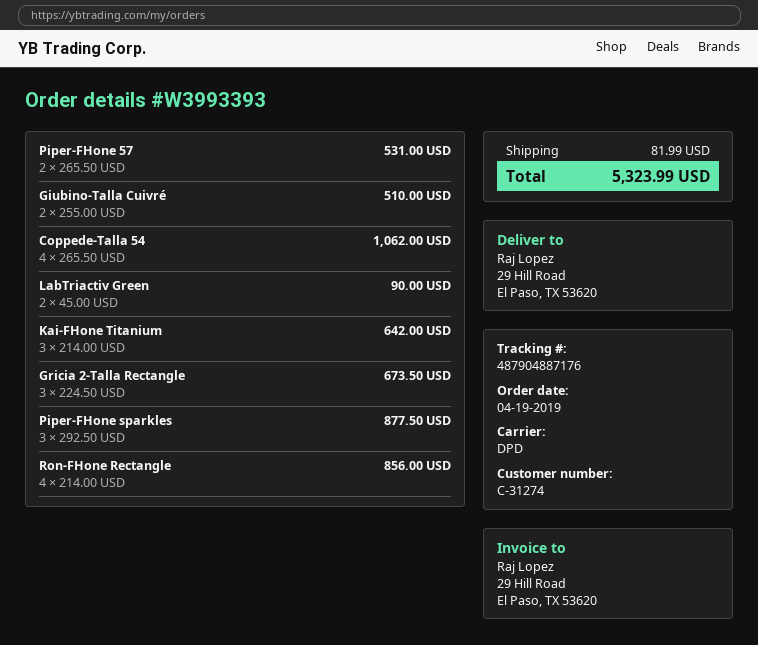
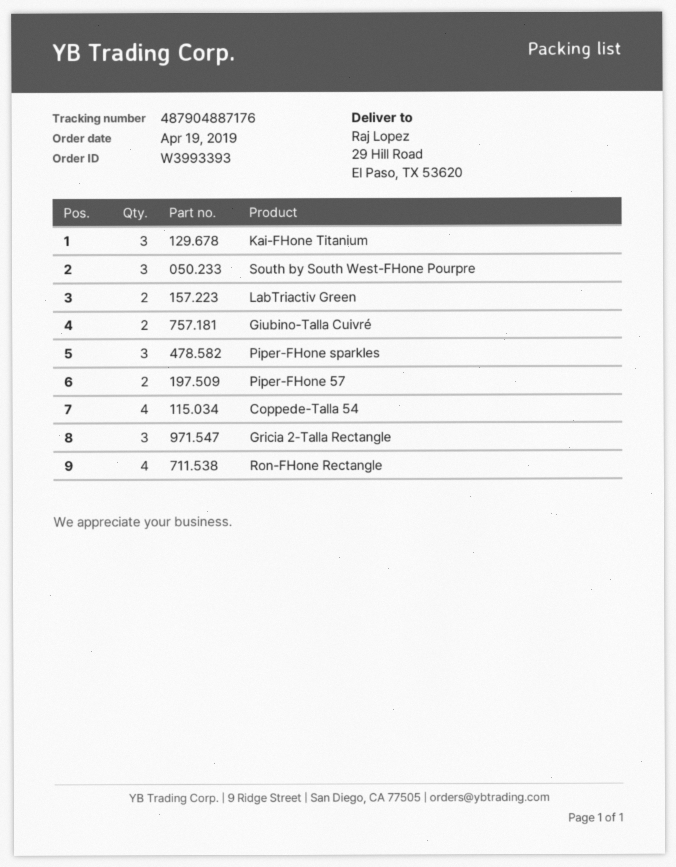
South by South West-FHone Pourpre: none -> 3

